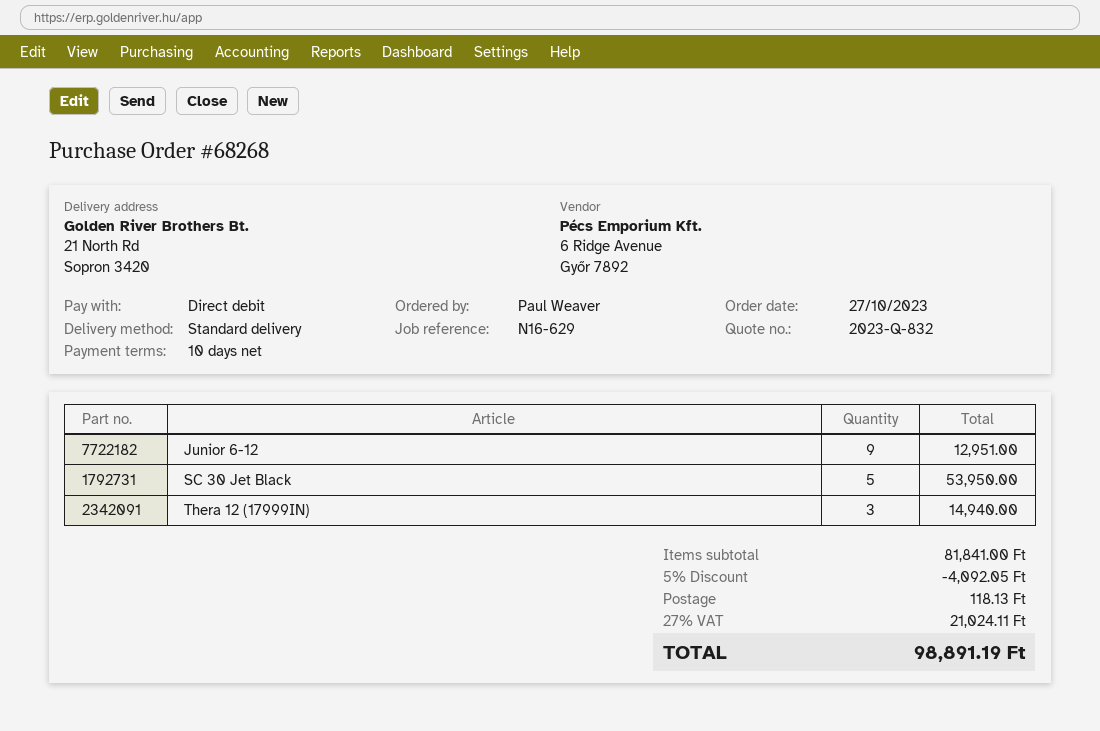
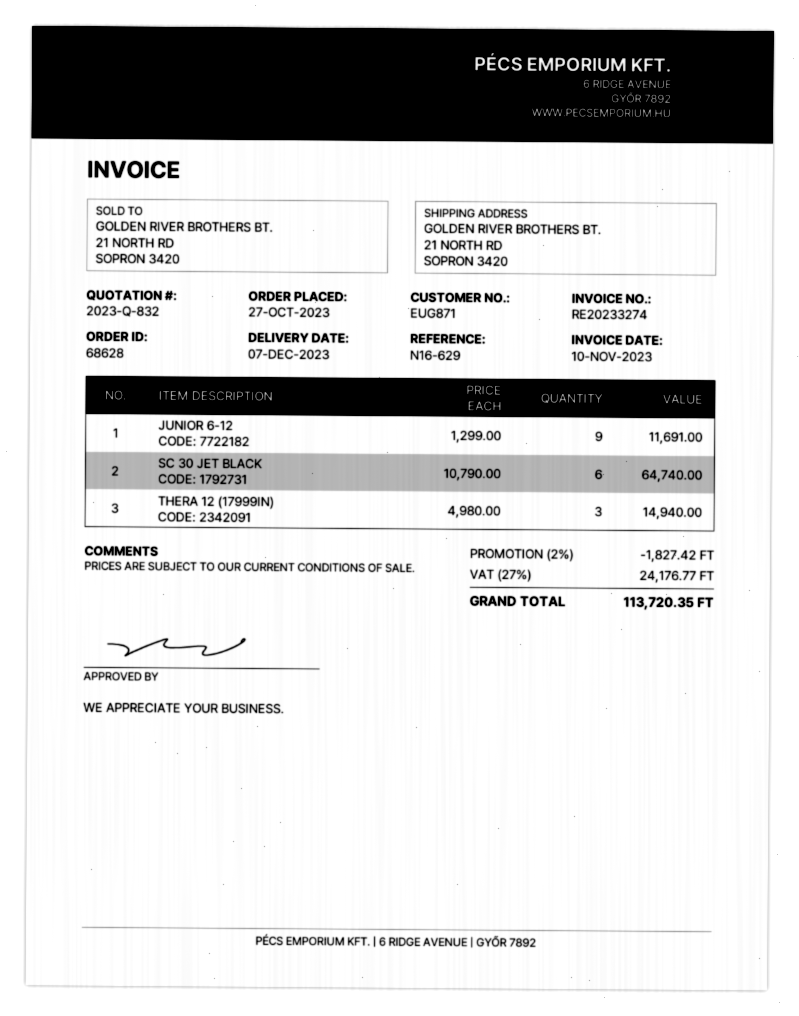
order number: 68268 -> 68628
Junior 6-12: 9 for 12951.00 -> 9 for 11691.00
SC 30 Jet Black: 5 for 53950.00 -> 6 for 64740.00
discount: 5% = 4092.05 -> 2% = 1827.42
shipping: 118.13 -> none
tax: 27% = 21024.11 -> 27% = 24176.77
total: 98891.19 -> 113720.35

